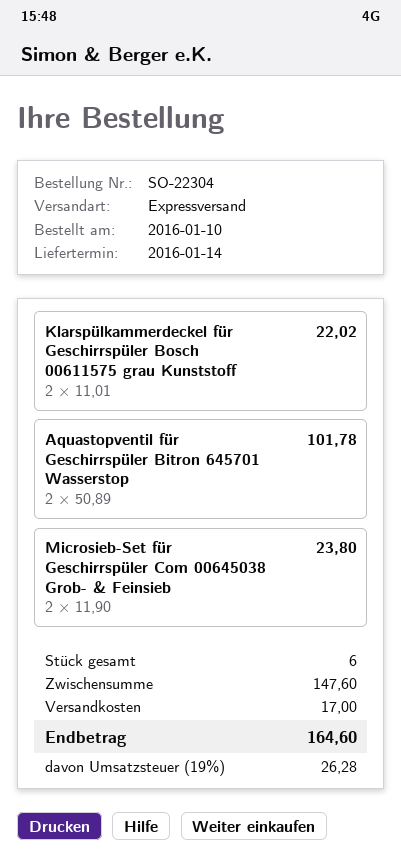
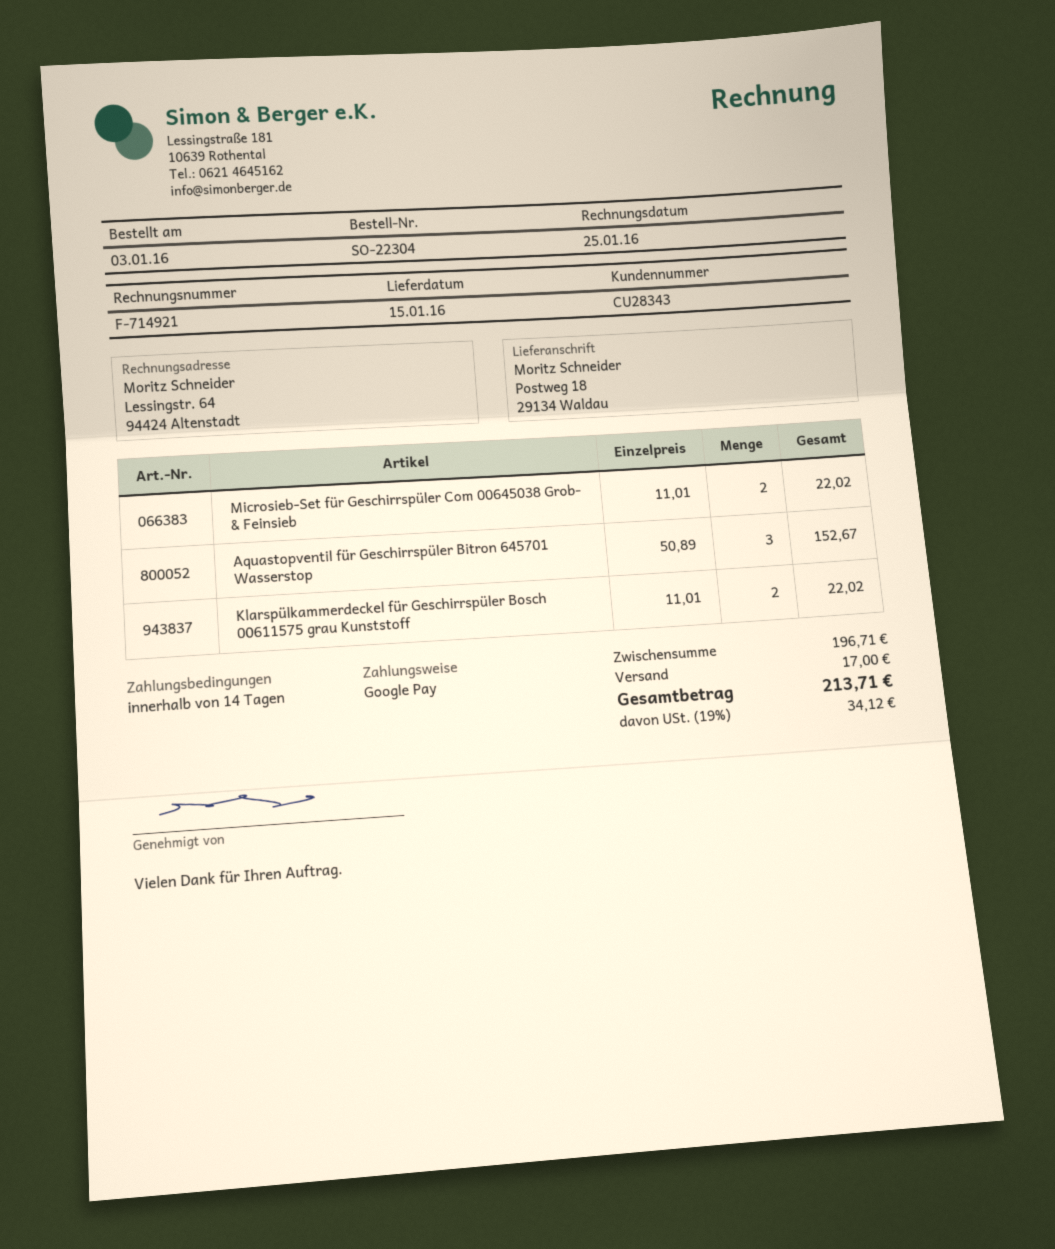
order date: 2016-01-10 -> 2016-01-03
delivery date: 2016-01-14 -> 2016-01-15
Aquastopventil für Geschirrspüler Bitron 645701 Wasserstop: 2 x 50.89 = 101.78 -> 3 x 50.89 = 152.67
Microsieb-Set für Geschirrspüler Com 00645038 Grob- & Feinsieb: 2 x 11.90 = 23.80 -> 2 x 11.01 = 22.02
subtotal: 147.60 -> 196.71
tax: 19% = 26.28 -> 19% = 34.12
total: 164.60 -> 213.71

